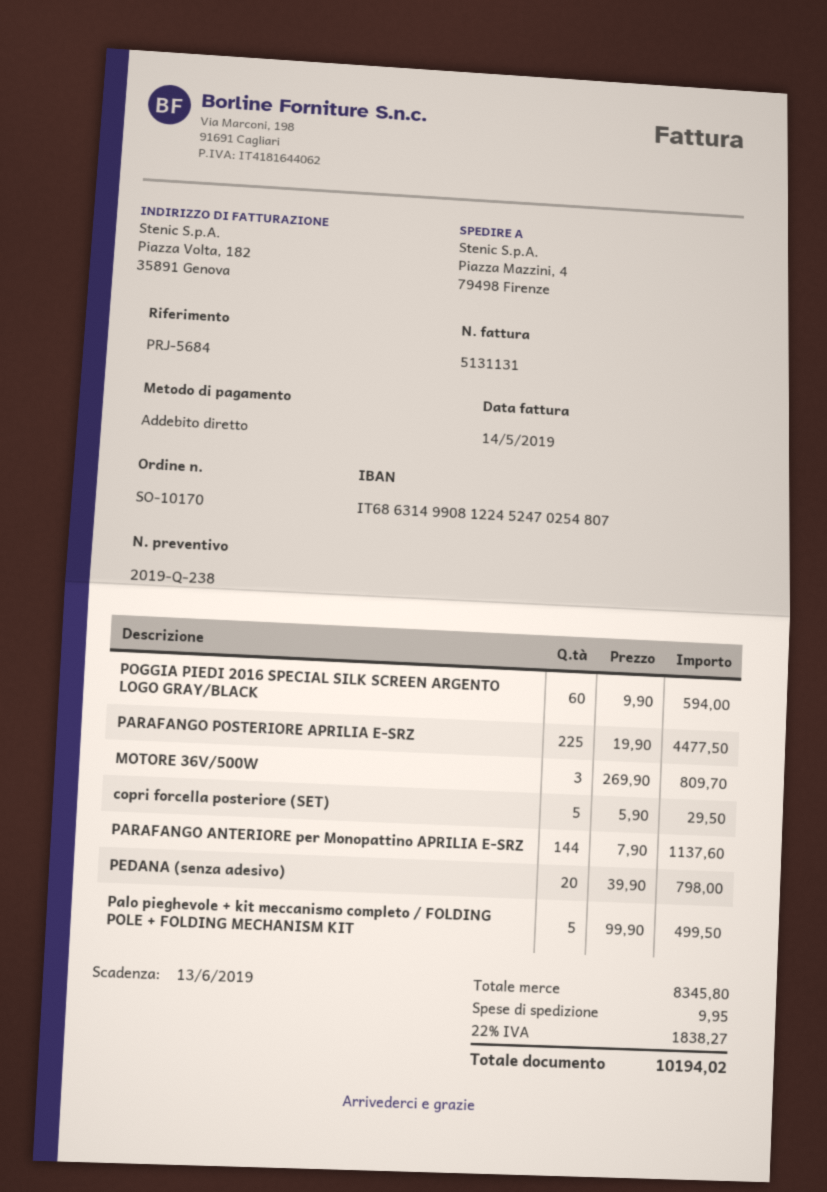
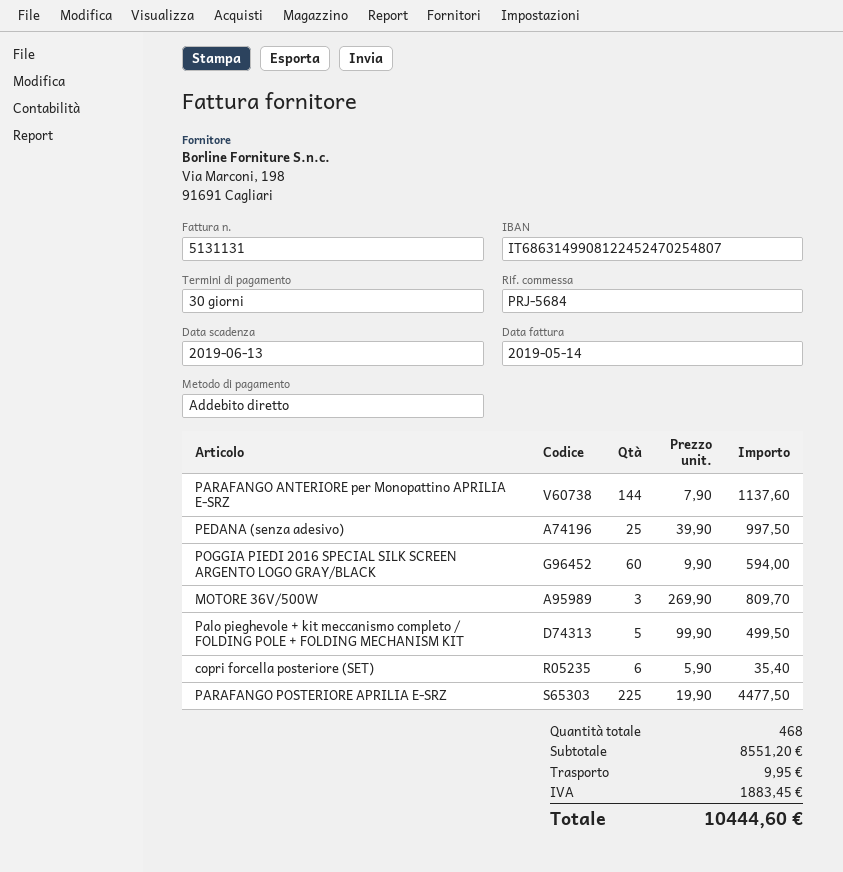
copri forcella posteriore (SET): 5 x 5.90 = 29.50 -> 6 x 5.90 = 35.40
PEDANA (senza adesivo): 20 x 39.90 = 798.00 -> 25 x 39.90 = 997.50
subtotal: 8345.80 -> 8551.20
tax: 1838.27 -> 1883.45
total: 10194.02 -> 10444.60

